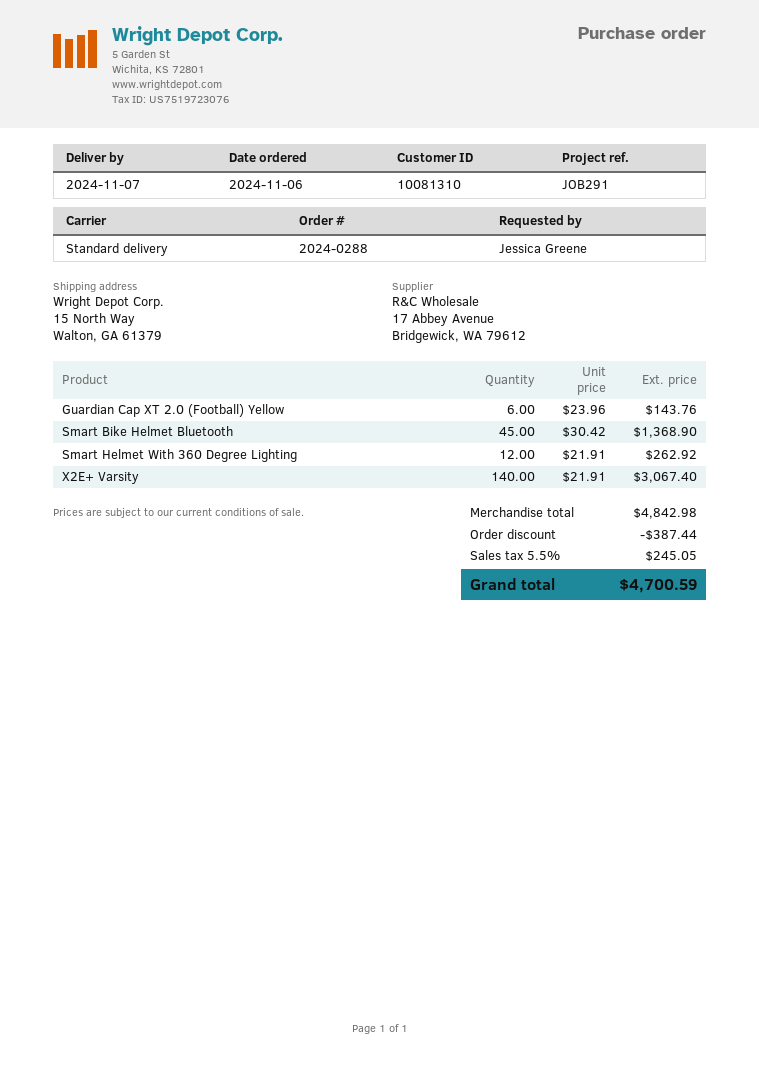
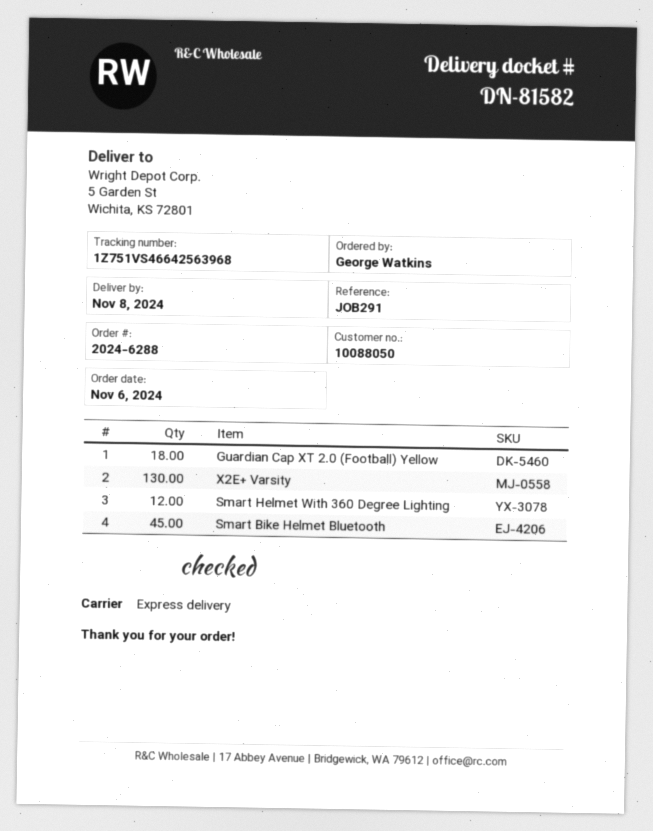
order number: 2024-0288 -> 2024-6288
delivery date: 2024-11-07 -> 2024-11-08
customer number: 10081310 -> 10088050
ordered by: Jessica Greene -> George Watkins
shipping method: standard -> express
ship to: 15 North Way, Walton, GA 61379 -> 5 Garden St, Wichita, KS 72801
Guardian Cap XT 2.0 (Football) Yellow: 6 -> 18
X2E+ Varsity: 140 -> 130

